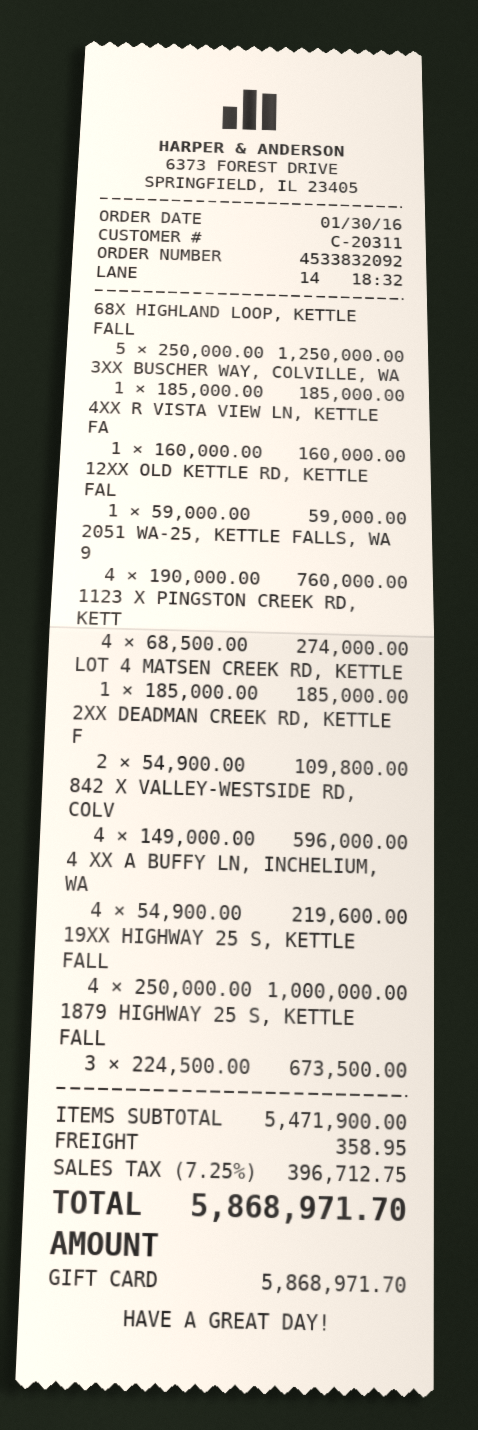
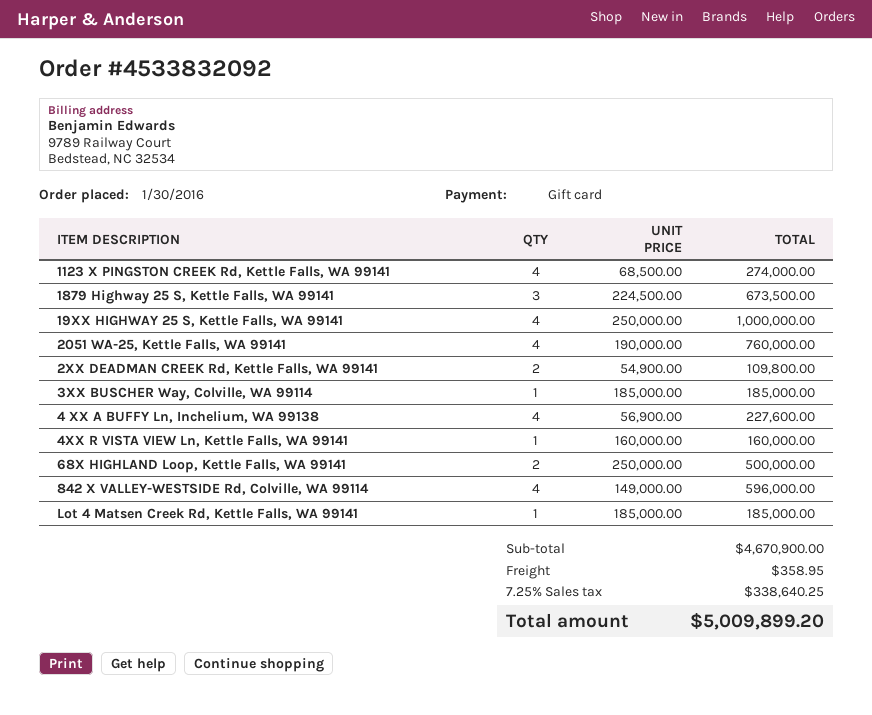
68X HIGHLAND LOOP, KETTLE FALL: 5 x 250000.00 = 1250000.00 -> 2 x 250000.00 = 500000.00
12XX OLD KETTLE RD, KETTLE FAL: 1 x 59000.00 = 59000.00 -> none
4 XX A BUFFY LN, INCHELIUM, WA: 4 x 54900.00 = 219600.00 -> 4 x 56900.00 = 227600.00
subtotal: 5471900.00 -> 4670900.00
tax: 7.25% = 396712.75 -> 7.25% = 338640.25
total: 5868971.70 -> 5009899.20

